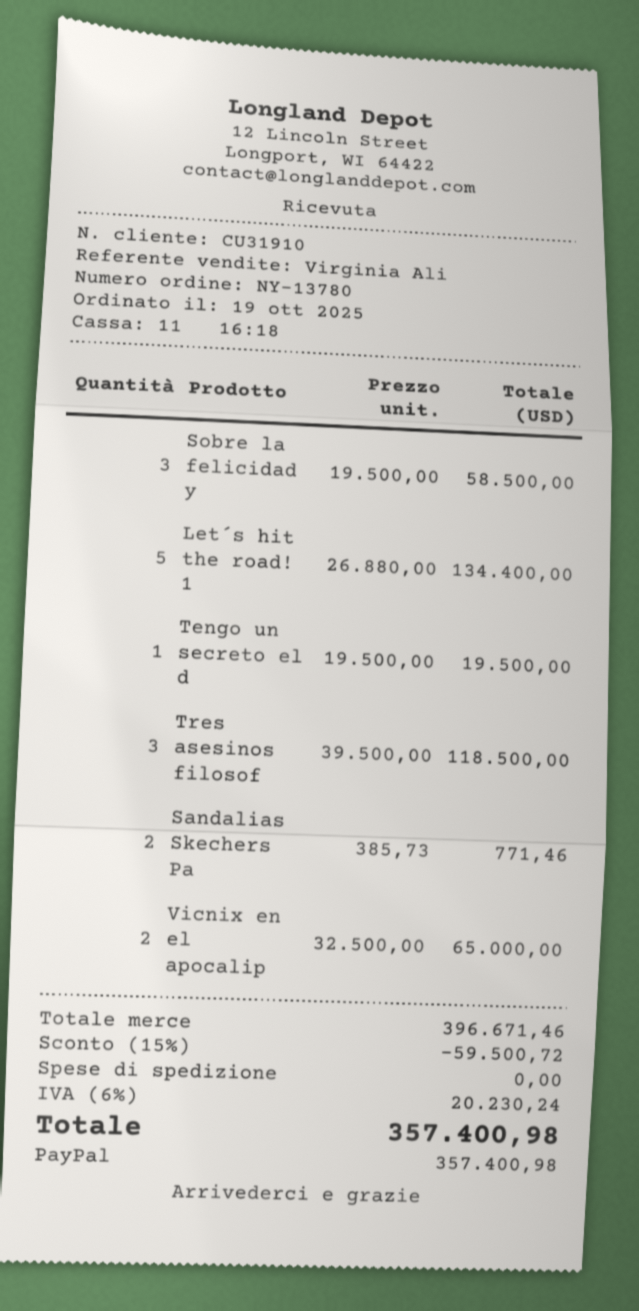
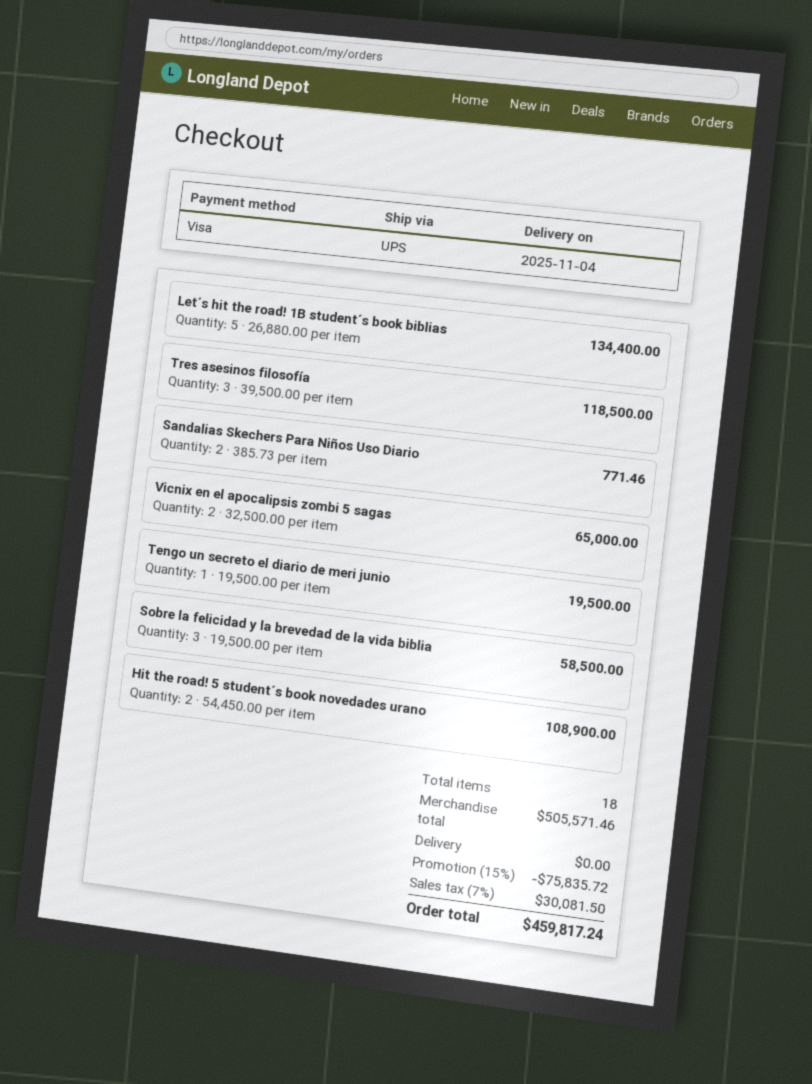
payment method: PayPal -> Visa
Hit the road! 5 student´s book novedades urano: none -> 2 x 54450.00 = 108900.00
subtotal: 396671.46 -> 505571.46
discount: 15% = 59500.72 -> 15% = 75835.72
tax: 6% = 20230.24 -> 7% = 30081.50
total: 357400.98 -> 459817.24

